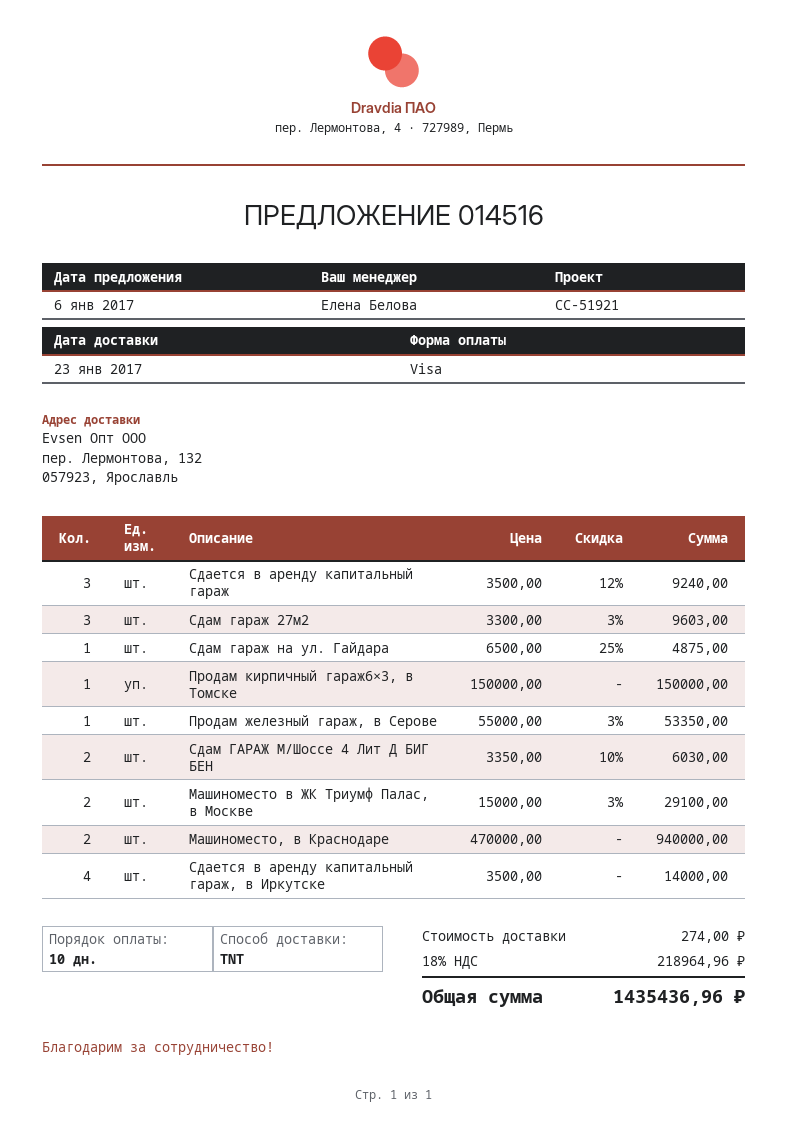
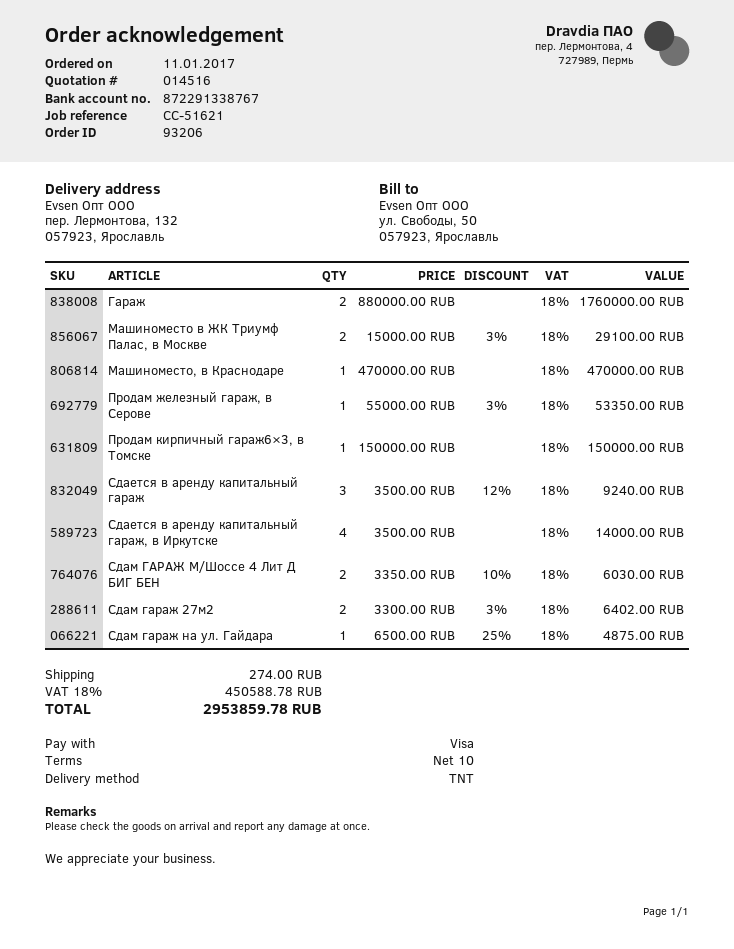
reference: CC-51921 -> CC-51621
Сдам гараж 27м2: 3 x 3300.00 - 3% = 9603.00 -> 2 x 3300.00 - 3% = 6402.00
Машиноместо, в Краснодаре: 2 x 470000.00 = 940000.00 -> 1 x 470000.00 = 470000.00
Гараж: none -> 2 x 880000.00 = 1760000.00
tax: 18% = 218964.96 -> 18% = 450588.78
total: 1435436.96 -> 2953859.78

